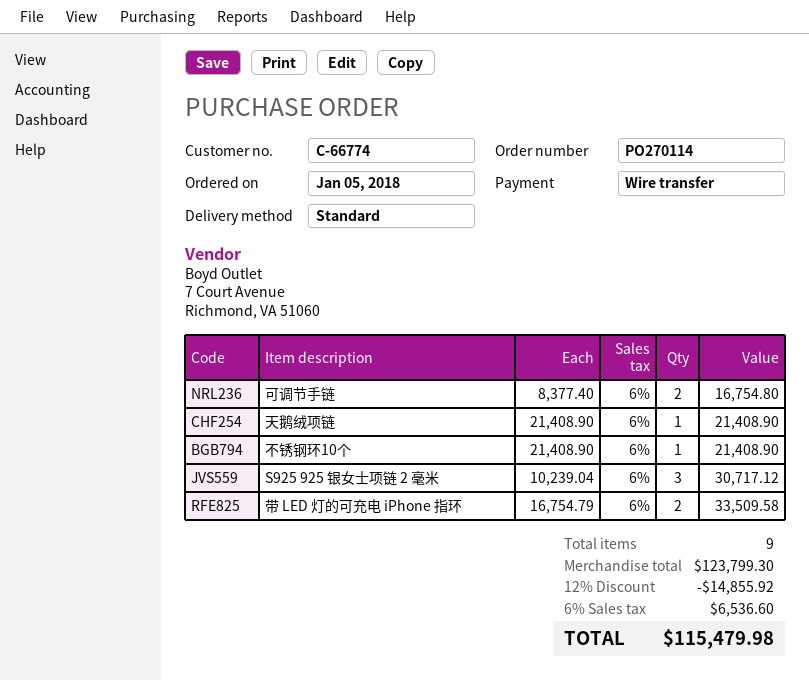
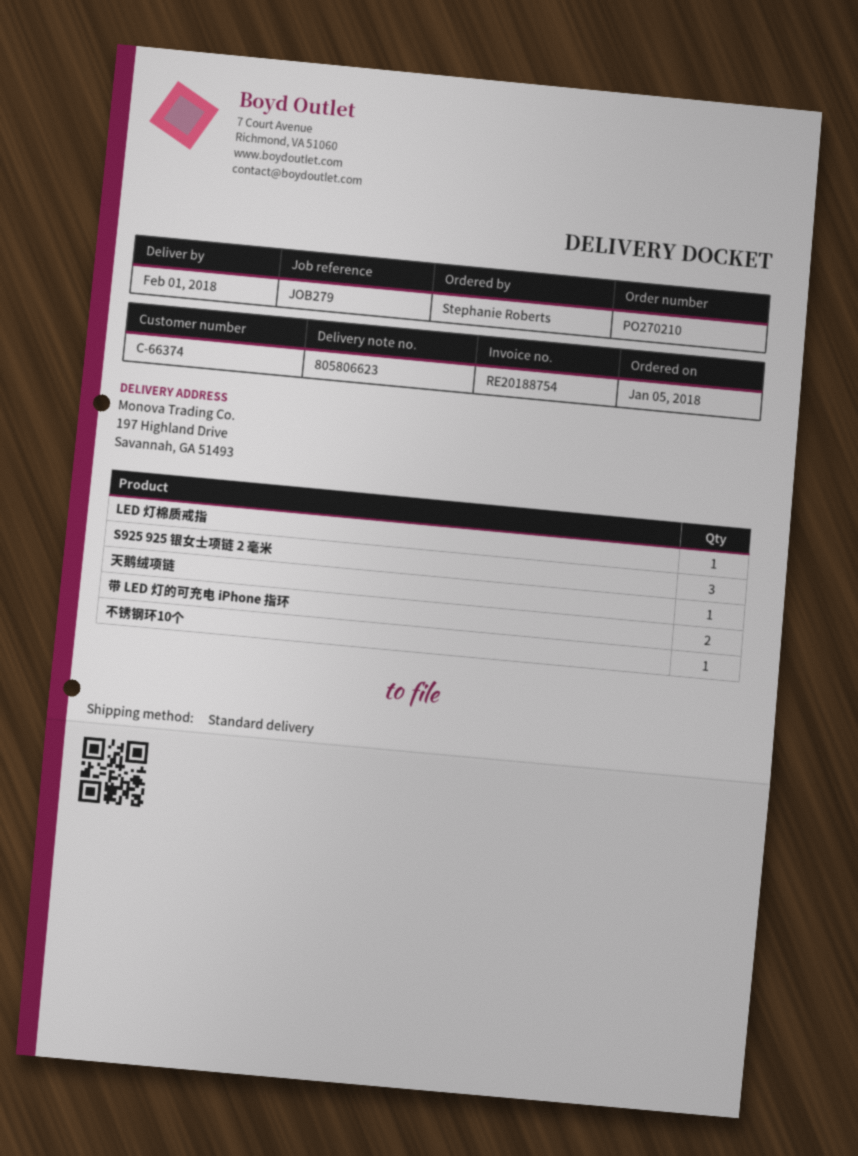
order number: PO270114 -> PO270210
customer number: C-66774 -> C-66374
可调节手链: 2 -> none
LED 灯棉质戒指: none -> 1

